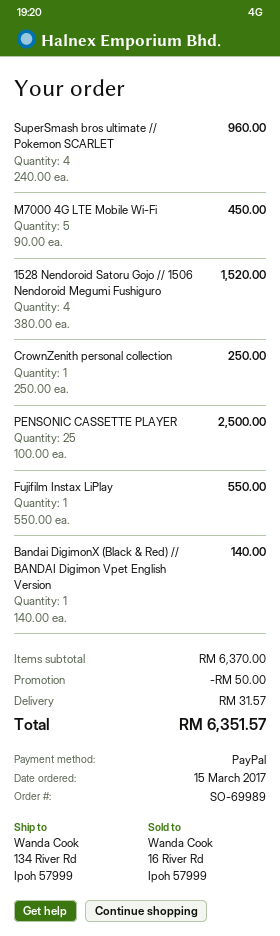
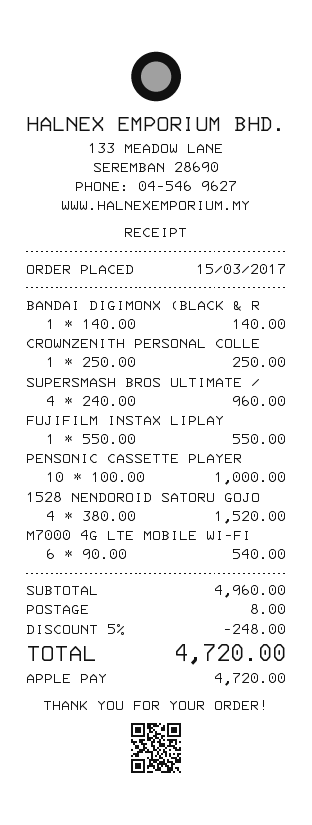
payment method: PayPal -> Apple Pay
M7000 4G LTE Mobile Wi-Fi: 5 x 90.00 = 450.00 -> 6 x 90.00 = 540.00
PENSONIC CASSETTE PLAYER: 25 x 100.00 = 2500.00 -> 10 x 100.00 = 1000.00
subtotal: 6370.00 -> 4960.00
discount: 50.00 -> 248.00
shipping: 31.57 -> 8.00
total: 6351.57 -> 4720.00

